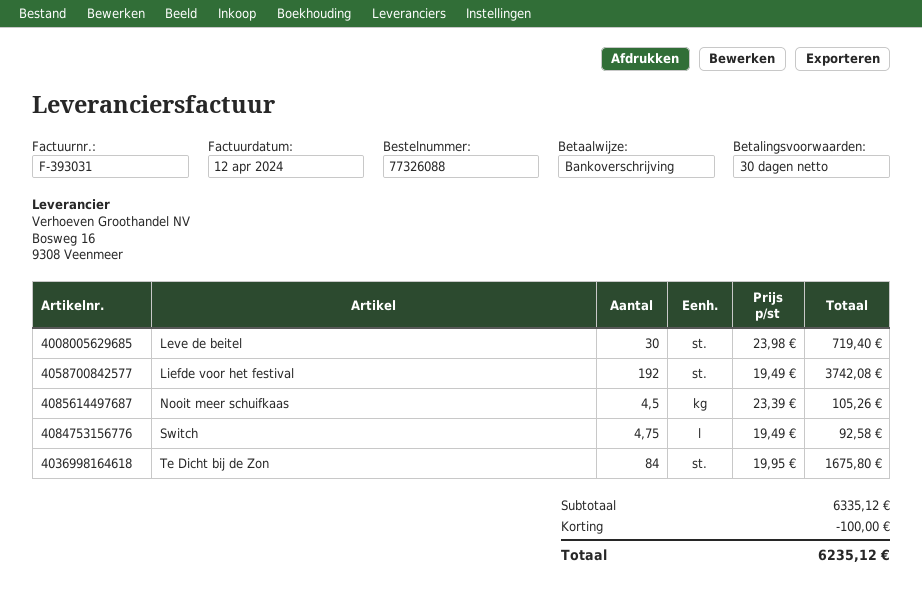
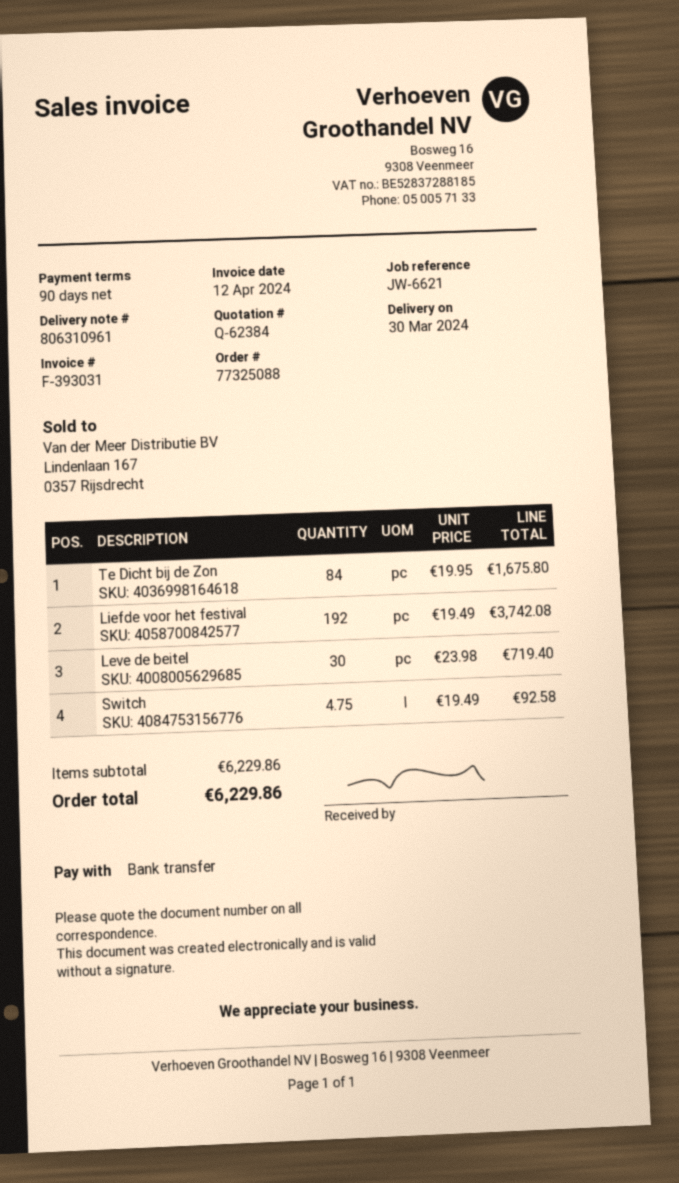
order number: 77326088 -> 77325088
payment terms: 30 days -> 90 days
Nooit meer schuifkaas: 4.5 x 23.39 = 105.26 -> none
subtotal: 6335.12 -> 6229.86
discount: 100.00 -> none
total: 6235.12 -> 6229.86

